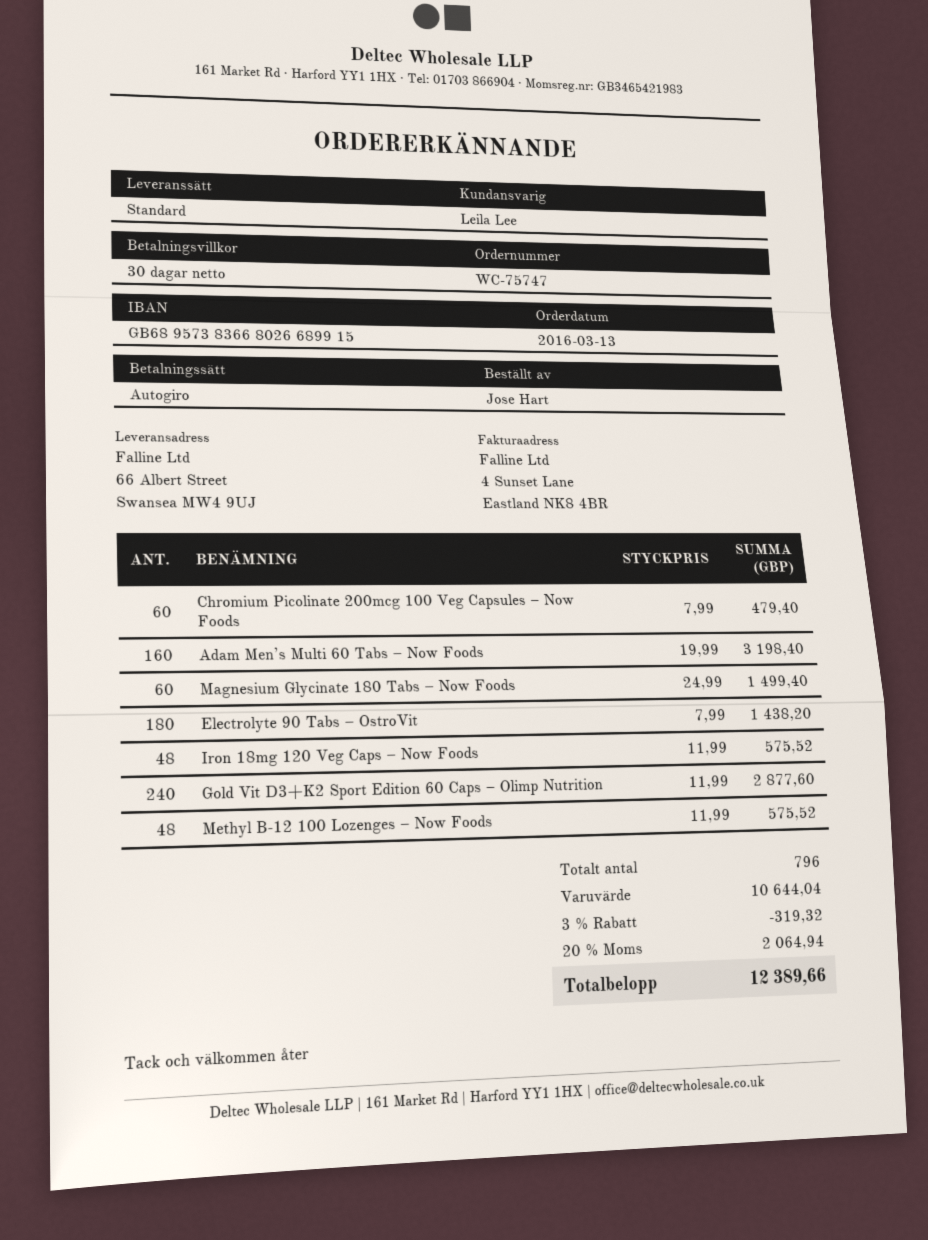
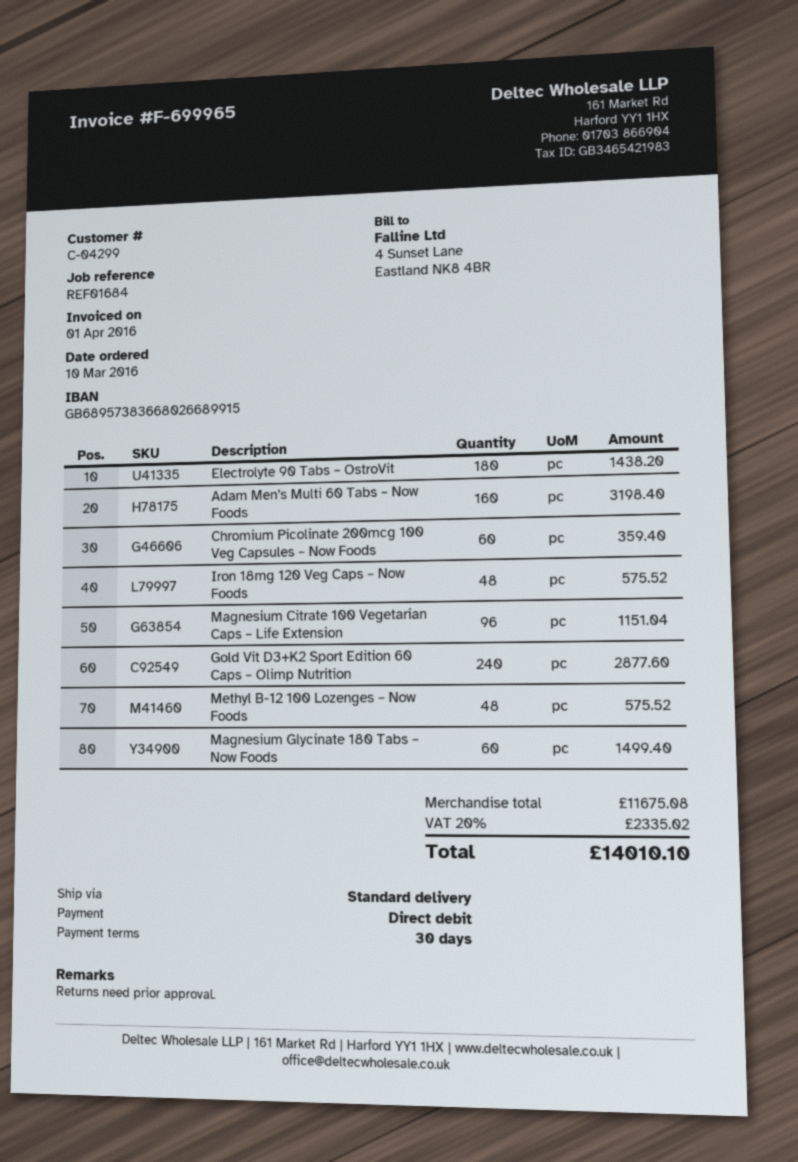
order date: 2016-03-13 -> 2016-03-10
Chromium Picolinate 200mcg 100 Veg Capsules – Now Foods: 60 for 479.40 -> 60 for 359.40
Magnesium Citrate 100 Vegetarian Caps – Life Extension: none -> 96 for 1151.04
subtotal: 10644.04 -> 11675.08
discount: 3% = 319.32 -> none
tax: 20% = 2064.94 -> 20% = 2335.02
total: 12389.66 -> 14010.10

